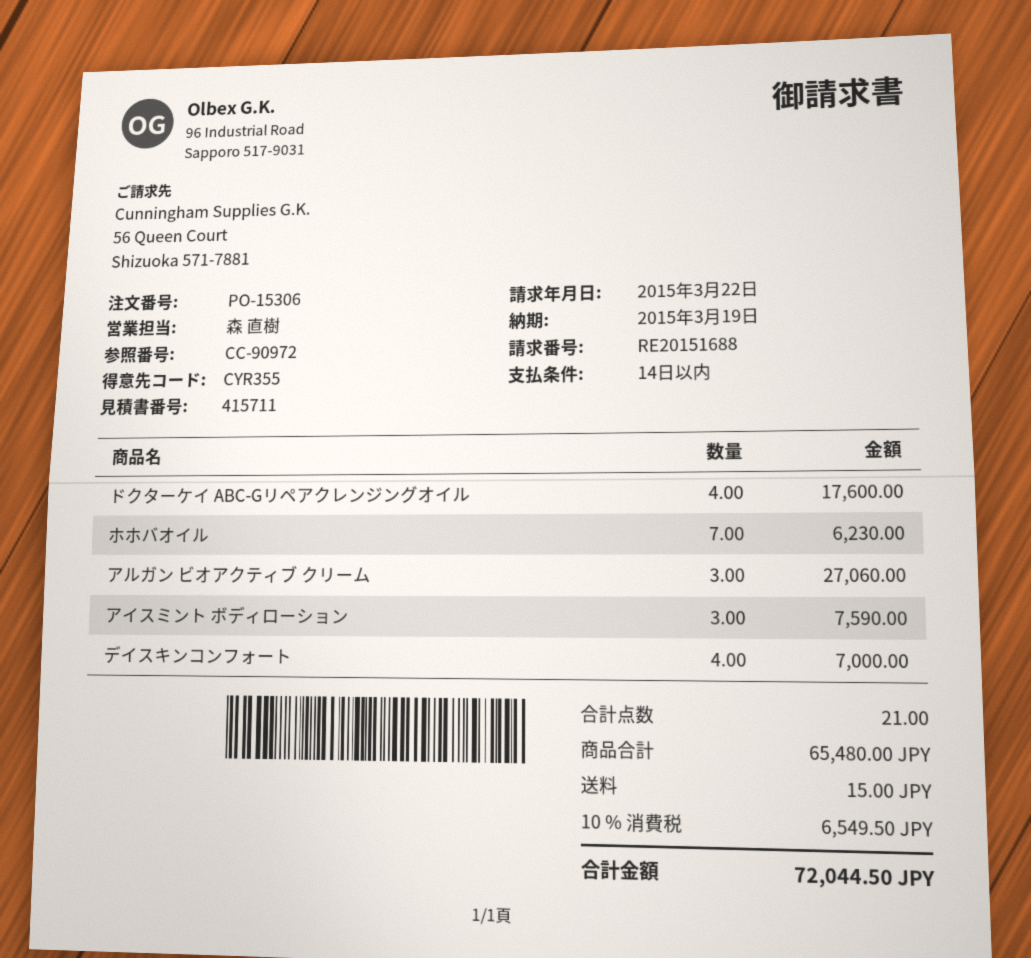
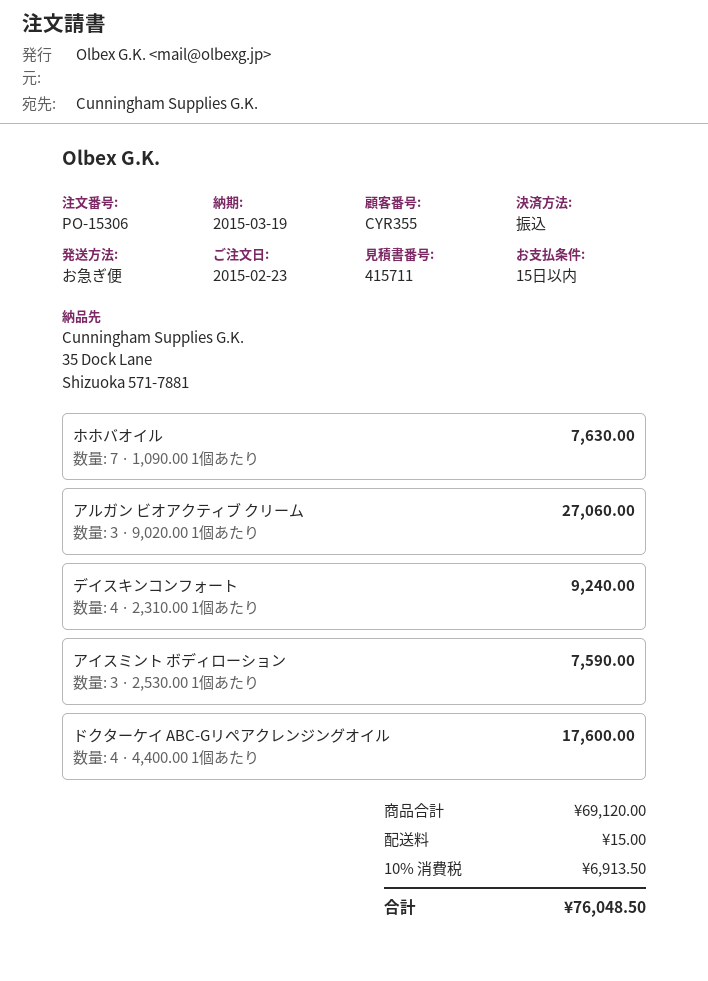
payment terms: 14 days -> 15 days
ホホバオイル: 7 for 6230.00 -> 7 for 7630.00
デイスキンコンフォート: 4 for 7000.00 -> 4 for 9240.00
subtotal: 65480.00 -> 69120.00
tax: 10% = 6549.50 -> 10% = 6913.50
total: 72044.50 -> 76048.50

